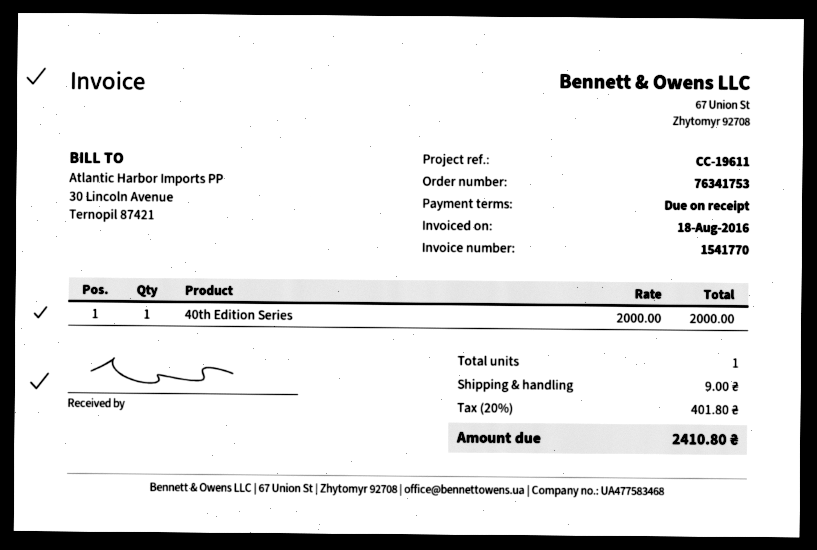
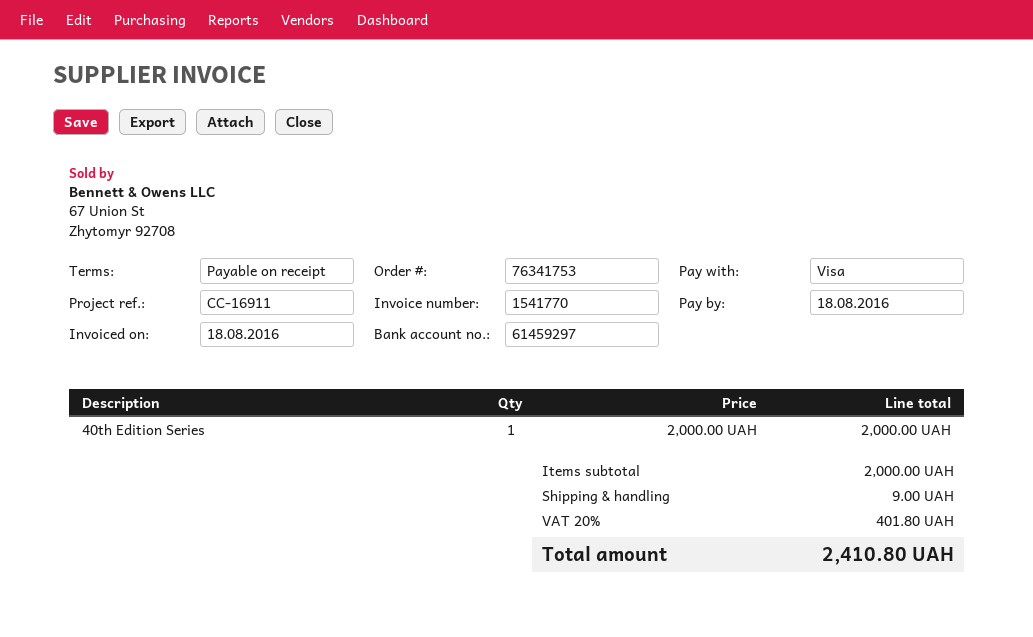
reference: CC-19611 -> CC-16911

